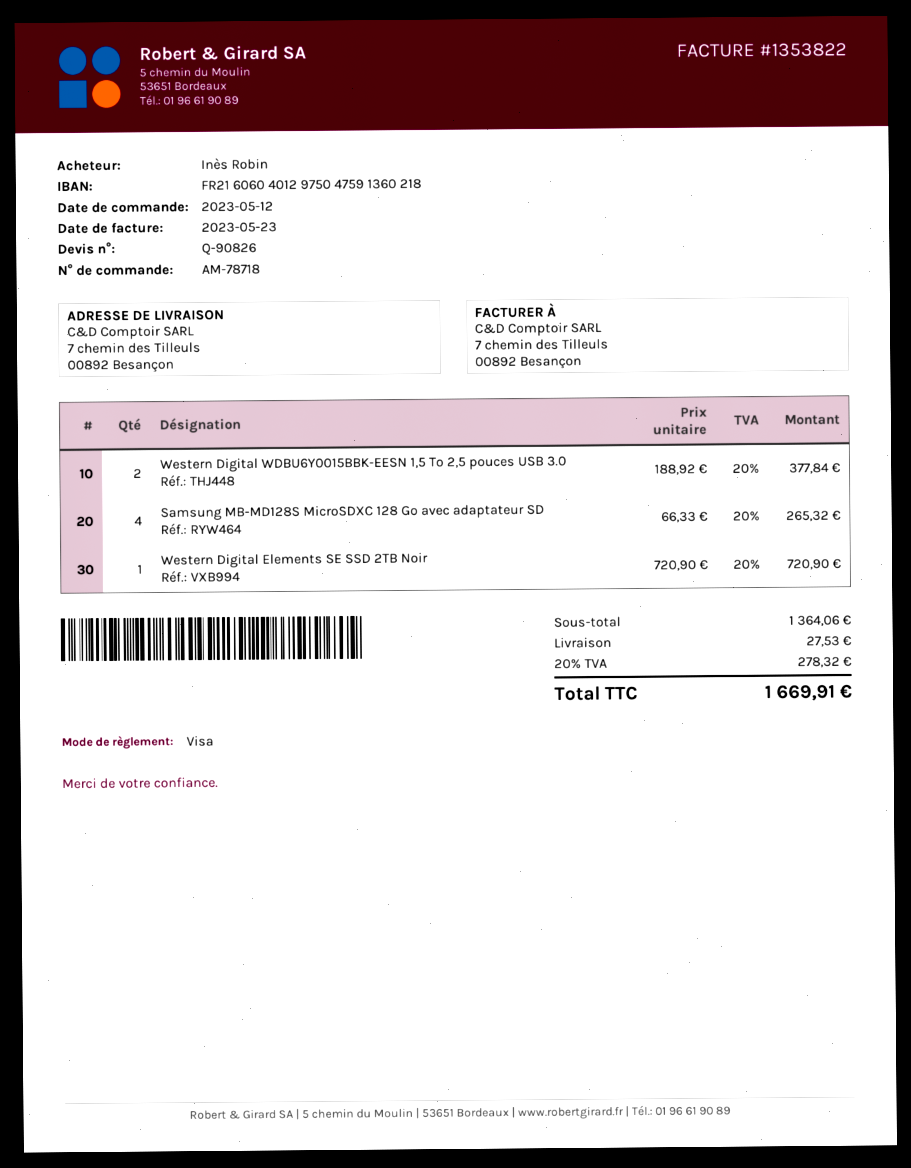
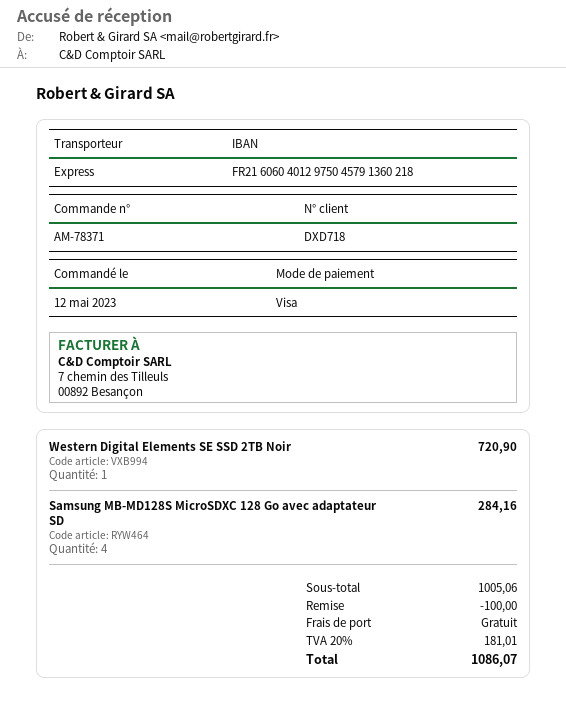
order number: AM-78718 -> AM-78371
bank account: FR2160604012975047591360218 -> FR2160604012975045791360218
Western Digital WDBU6Y0015BBK-EESN 1,5 To 2,5 pouces USB 3.0: 2 for 377.84 -> none
Samsung MB-MD128S MicroSDXC 128 Go avec adaptateur SD: 4 for 265.32 -> 4 for 284.16
subtotal: 1364.06 -> 1005.06
discount: none -> 100.00
shipping: 27.53 -> 0.00
tax: 20% = 278.32 -> 20% = 181.01
total: 1669.91 -> 1086.07

